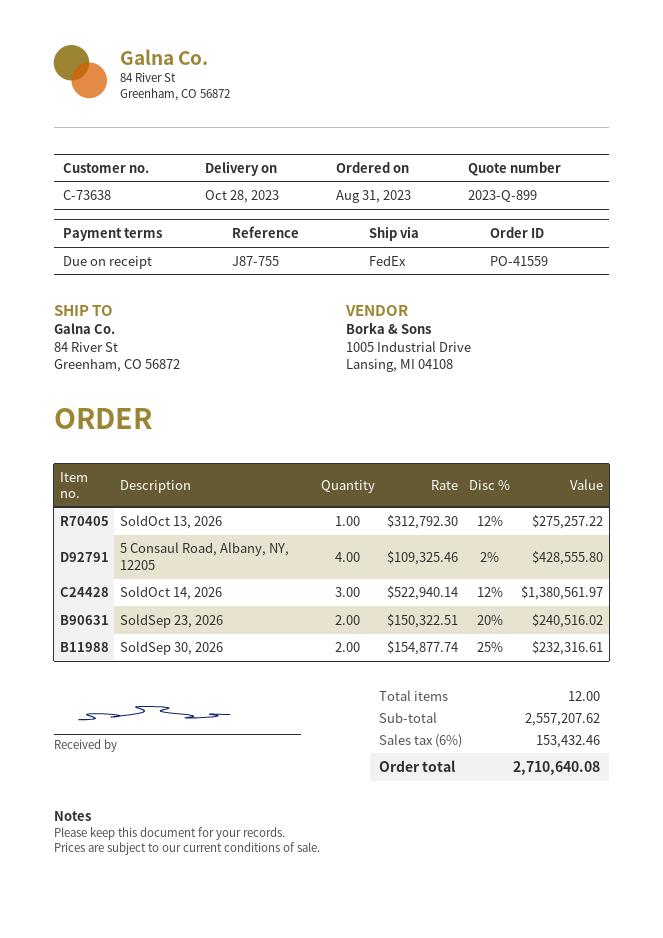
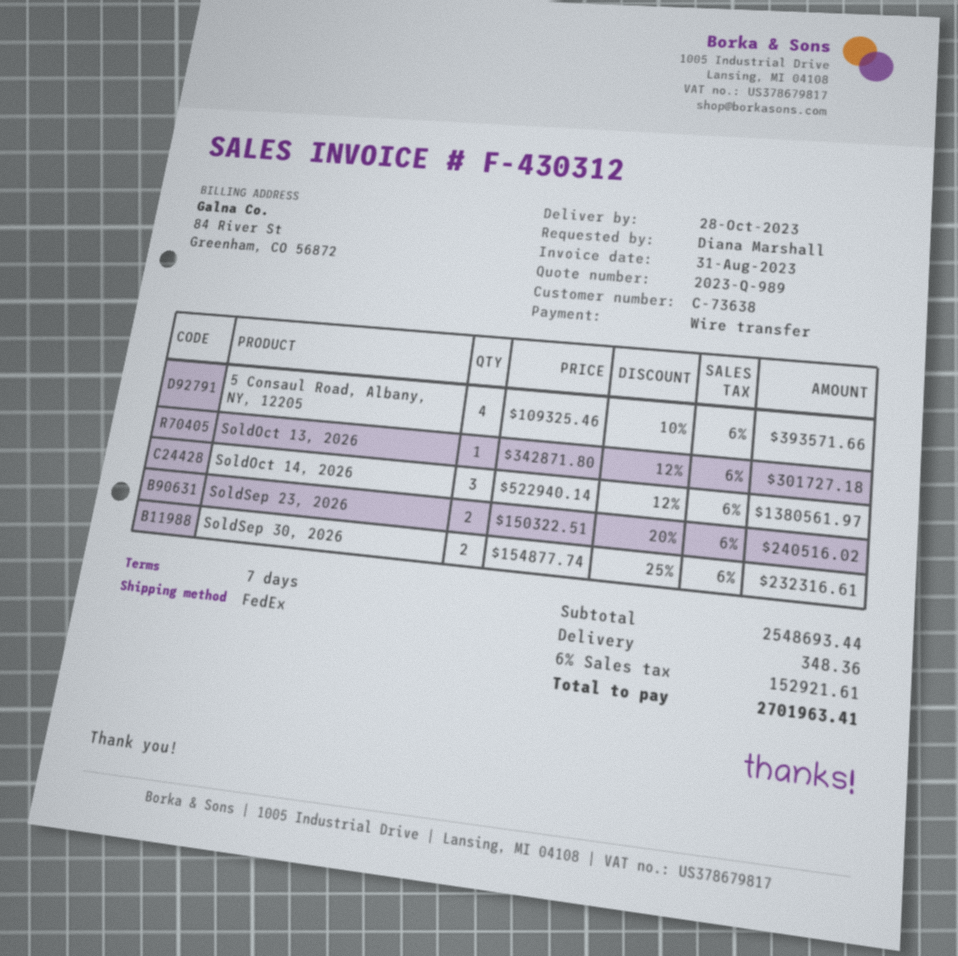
quote number: 2023-Q-899 -> 2023-Q-989
payment terms: on receipt -> 7 days
SoldOct 13, 2026: 1 x 312792.30 - 12% = 275257.22 -> 1 x 342871.80 - 12% = 301727.18
5 Consaul Road, Albany, NY, 12205: 4 x 109325.46 - 2% = 428555.80 -> 4 x 109325.46 - 10% = 393571.66
subtotal: 2557207.62 -> 2548693.44
shipping: none -> 348.36
tax: 6% = 153432.46 -> 6% = 152921.61
total: 2710640.08 -> 2701963.41

